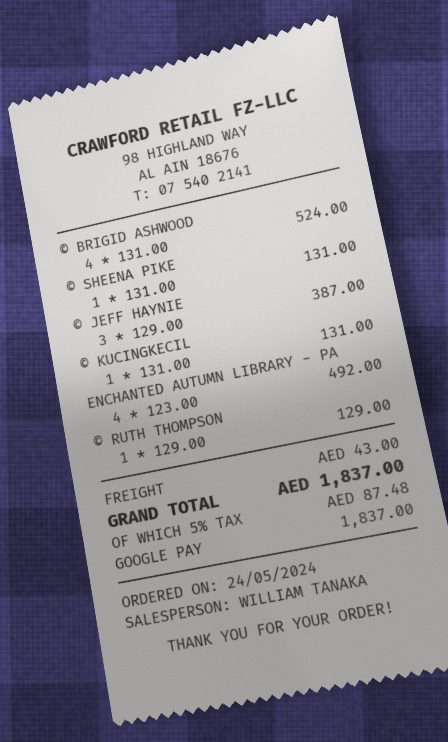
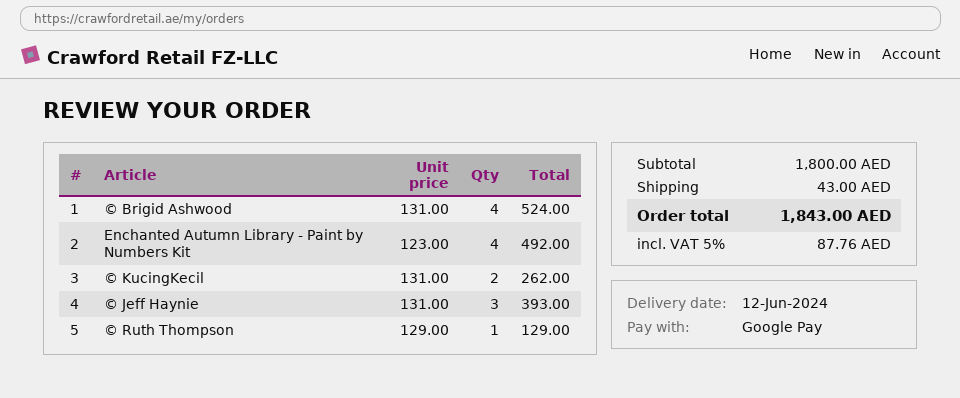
© SHEENA PIKE: 1 x 131.00 = 131.00 -> none
© JEFF HAYNIE: 3 x 129.00 = 387.00 -> 3 x 131.00 = 393.00
© KUCINGKECIL: 1 x 131.00 = 131.00 -> 2 x 131.00 = 262.00
tax: 5% = 87.48 -> 5% = 87.76
total: 1837.00 -> 1843.00

